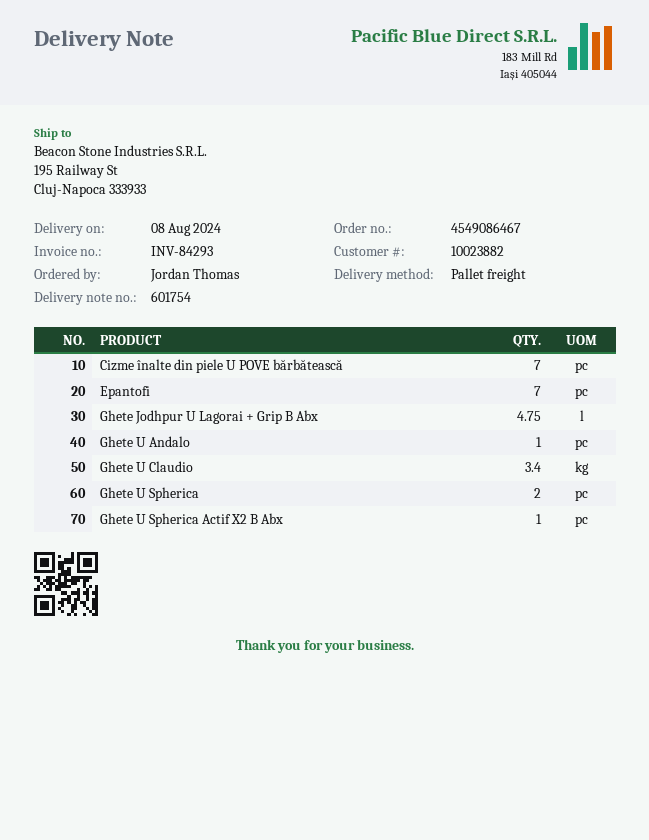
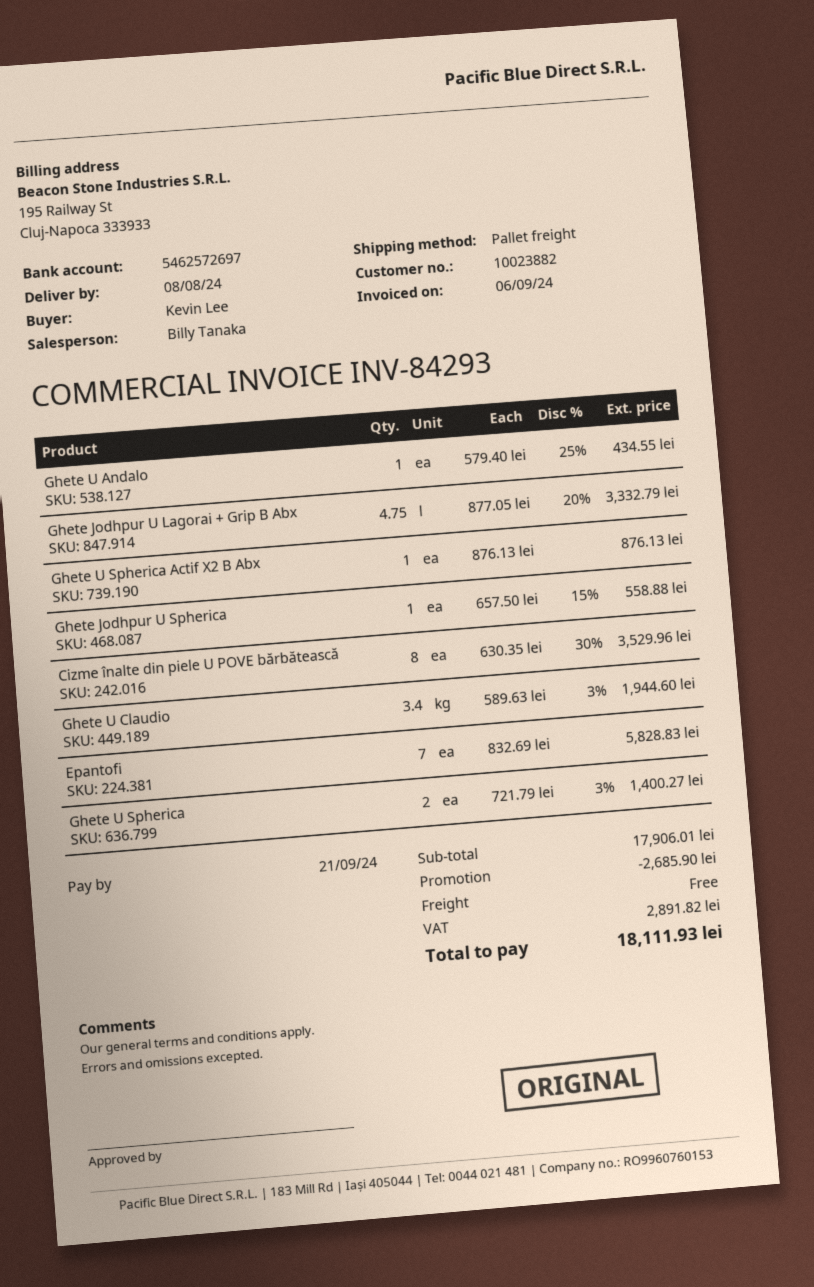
ordered by: Jordan Thomas -> Kevin Lee
Cizme înalte din piele U POVE bărbătească: 7 -> 8
Ghete Jodhpur U Spherica: none -> 1

